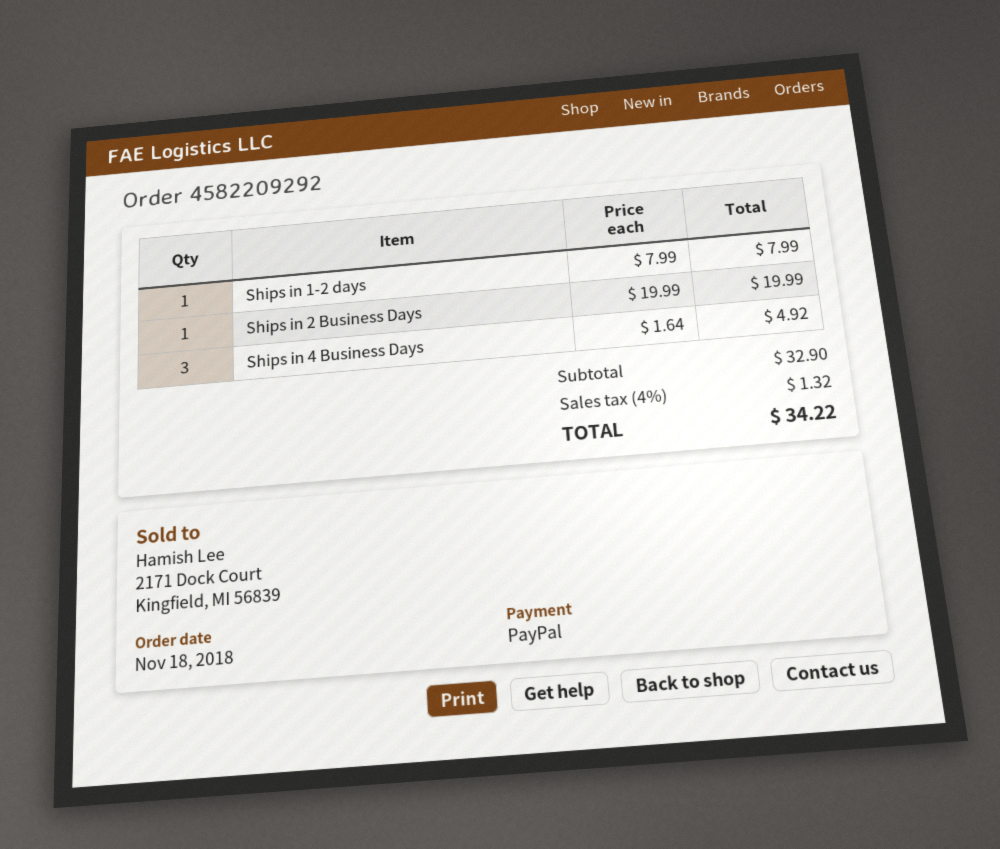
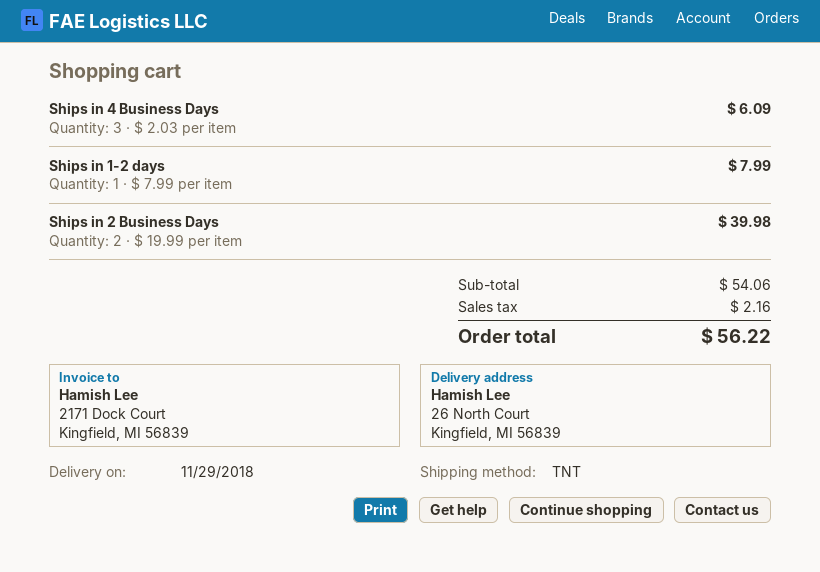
Ships in 2 Business Days: 1 x 19.99 = 19.99 -> 2 x 19.99 = 39.98
Ships in 4 Business Days: 3 x 1.64 = 4.92 -> 3 x 2.03 = 6.09
subtotal: 32.90 -> 54.06
tax: 1.32 -> 2.16
total: 34.22 -> 56.22

